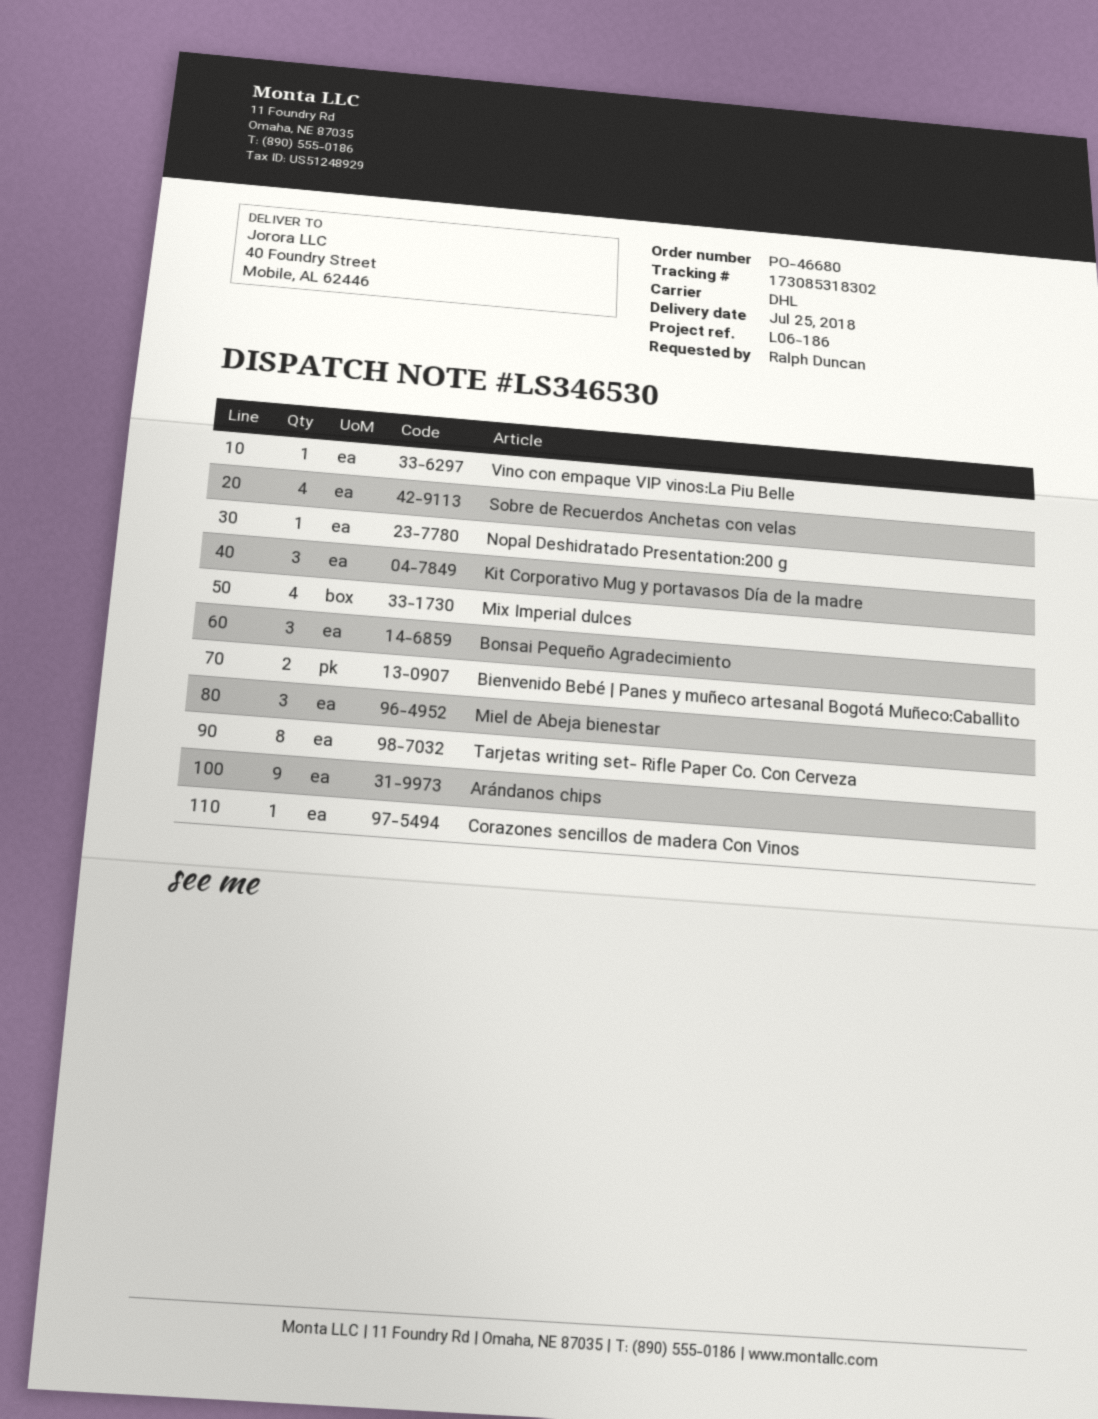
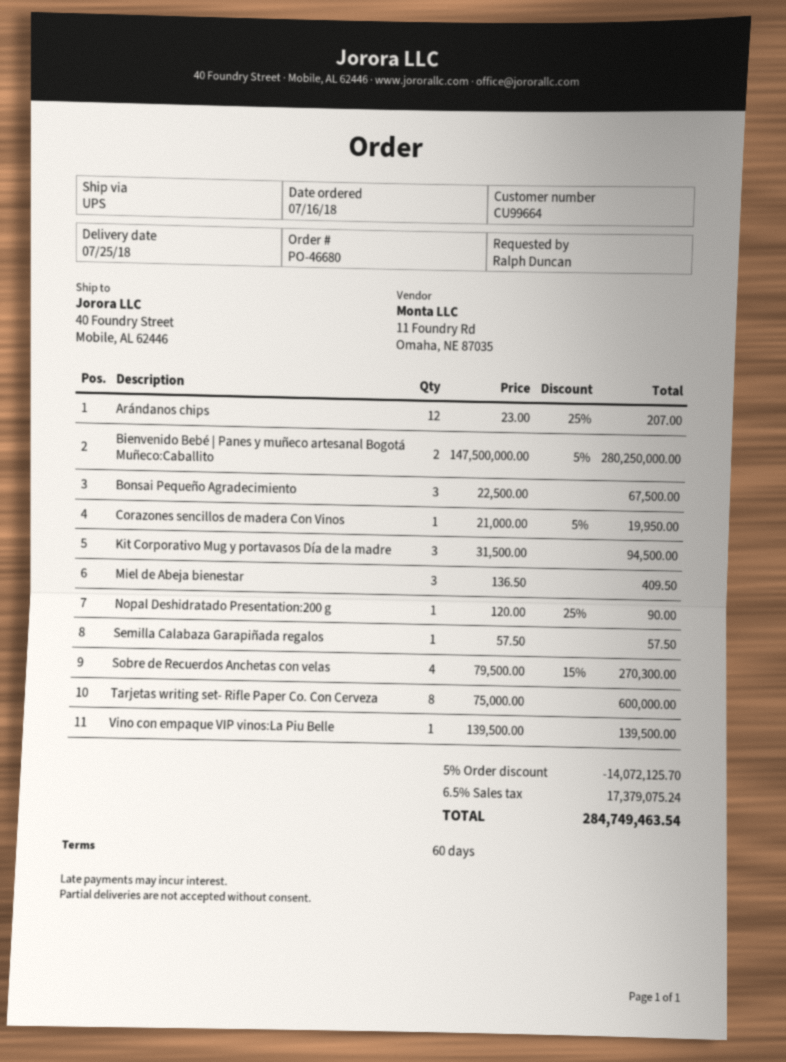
shipping method: DHL -> UPS
Mix Imperial dulces: 4 -> none
Arándanos chips: 9 -> 12
Semilla Calabaza Garapiñada regalos: none -> 1

